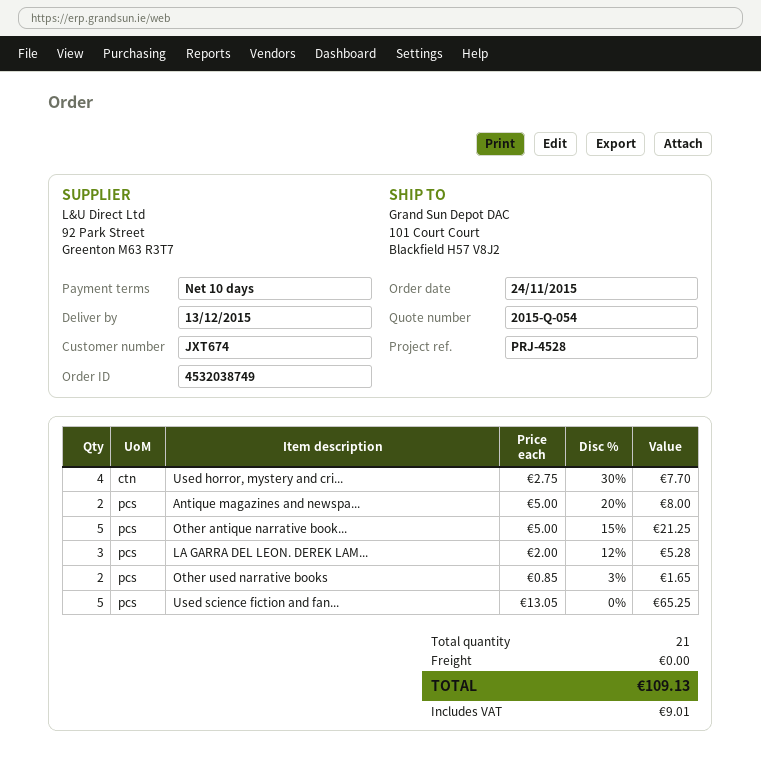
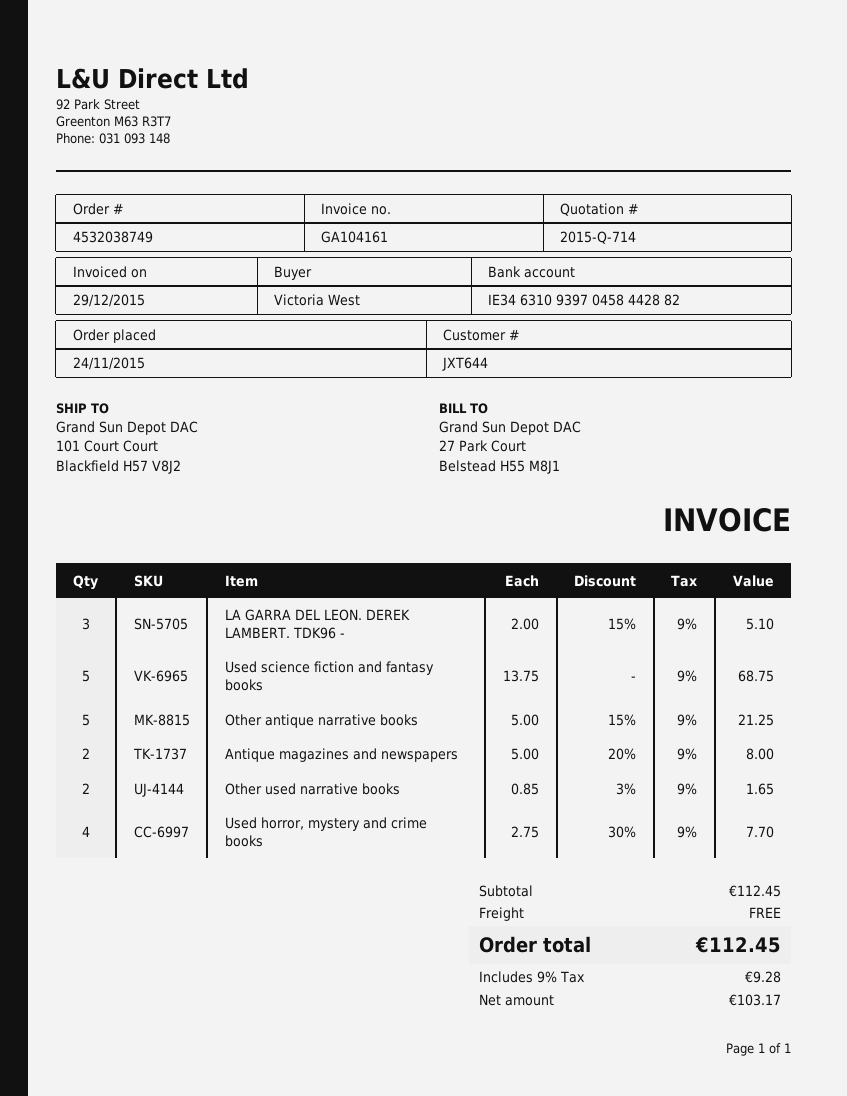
quote number: 2015-Q-054 -> 2015-Q-714
customer number: JXT674 -> JXT644
LA GARRA DEL LEON. DEREK LAM...: 3 x 2.00 - 12% = 5.28 -> 3 x 2.00 - 15% = 5.10
Used science fiction and fan...: 5 x 13.05 = 65.25 -> 5 x 13.75 = 68.75
tax: 9.01 -> 9.28
total: 109.13 -> 112.45

